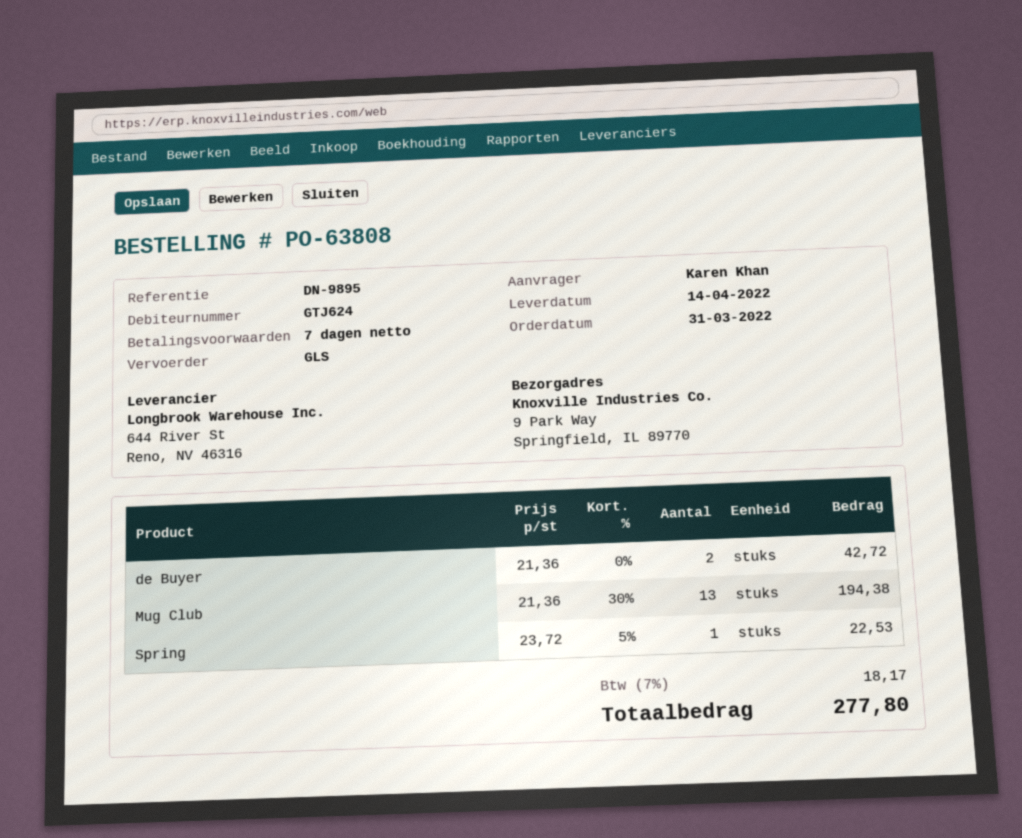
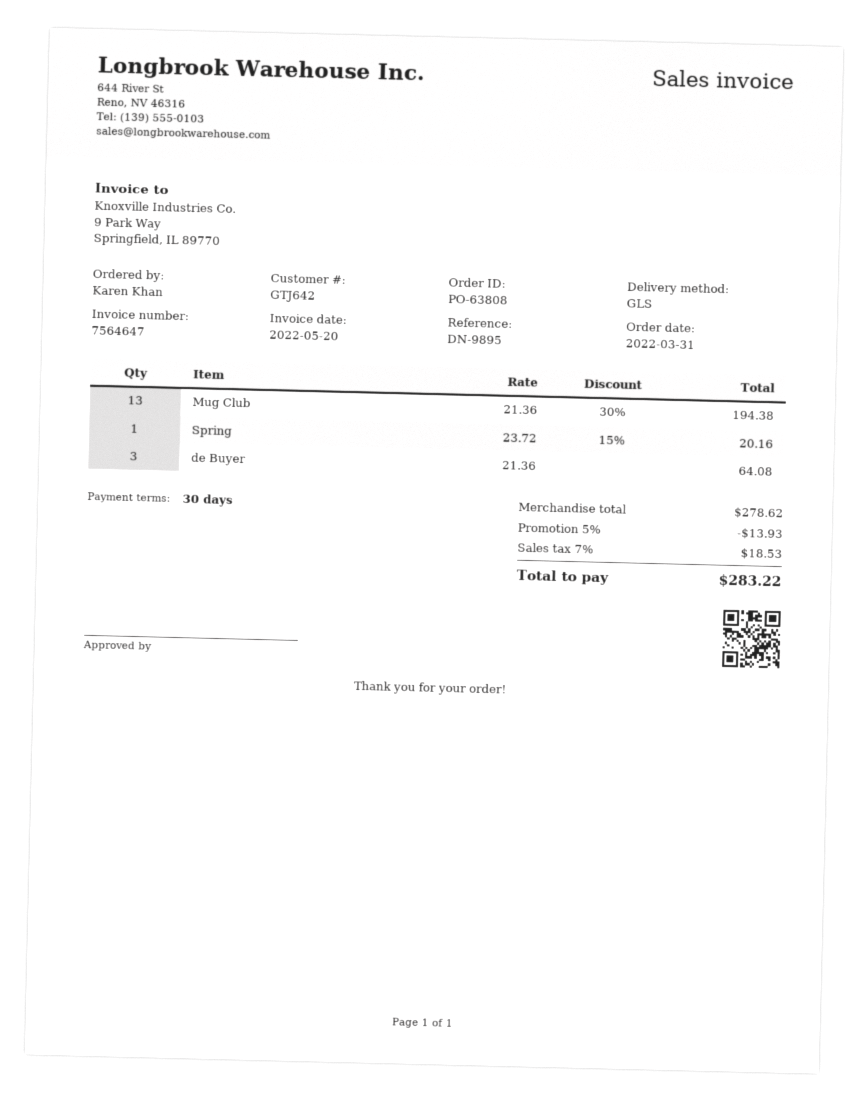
payment terms: 7 days -> 30 days
customer number: GTJ624 -> GTJ642
de Buyer: 2 x 21.36 = 42.72 -> 3 x 21.36 = 64.08
Spring: 1 x 23.72 - 5% = 22.53 -> 1 x 23.72 - 15% = 20.16
discount: none -> 5% = 13.93
tax: 7% = 18.17 -> 7% = 18.53
total: 277.80 -> 283.22

